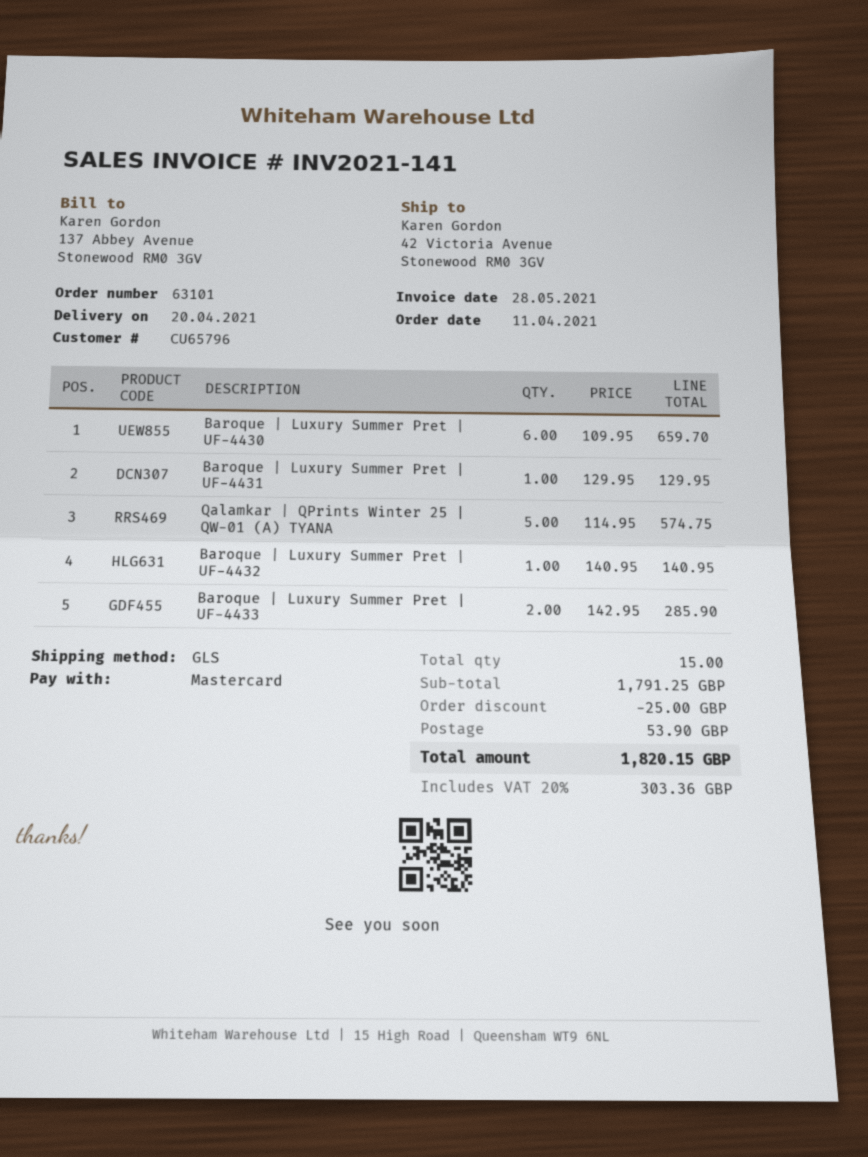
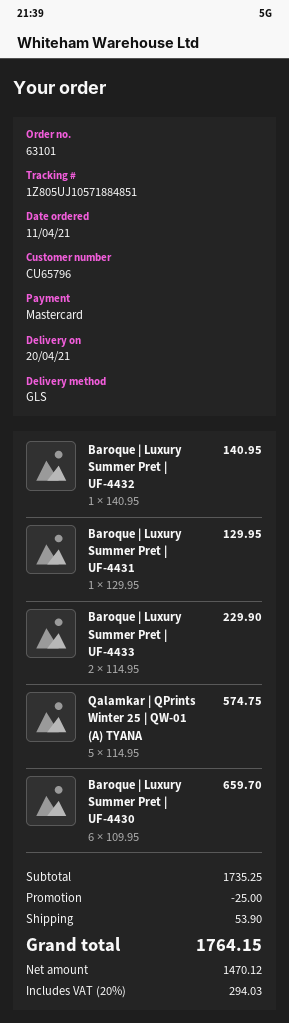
Baroque | Luxury Summer Pret | UF-4433: 2 x 142.95 = 285.90 -> 2 x 114.95 = 229.90
subtotal: 1791.25 -> 1735.25
tax: 20% = 303.36 -> 20% = 294.03
total: 1820.15 -> 1764.15

